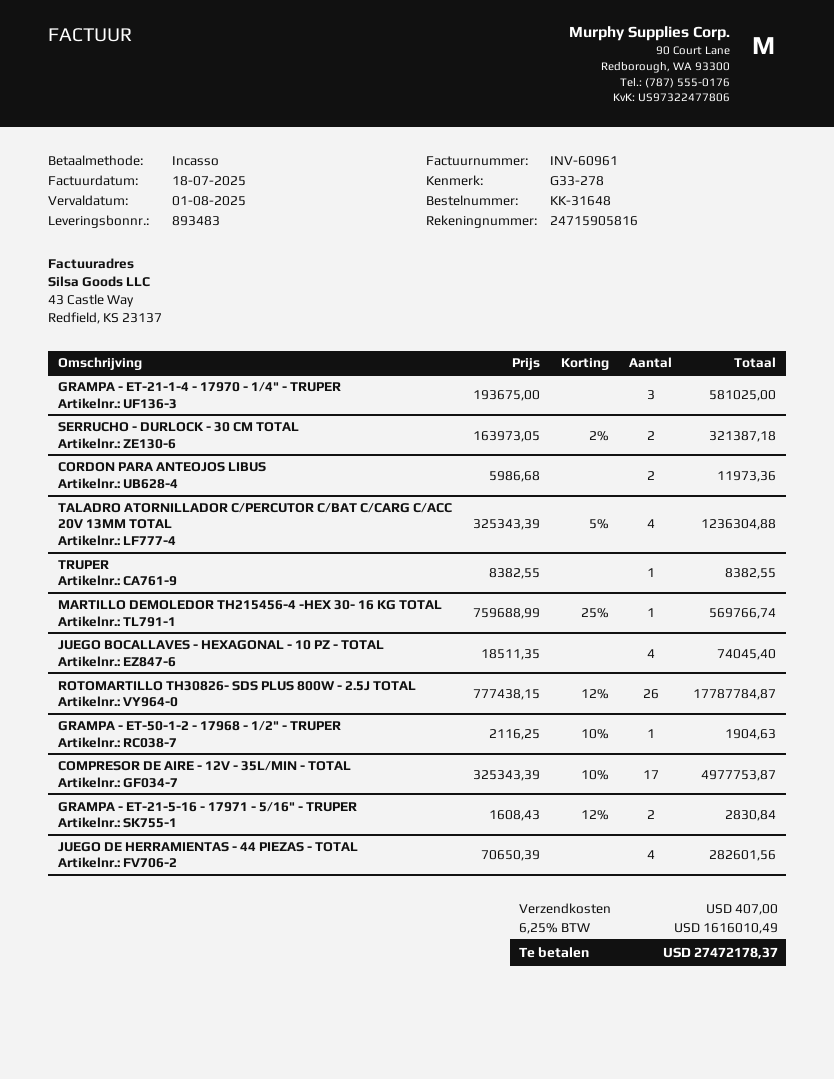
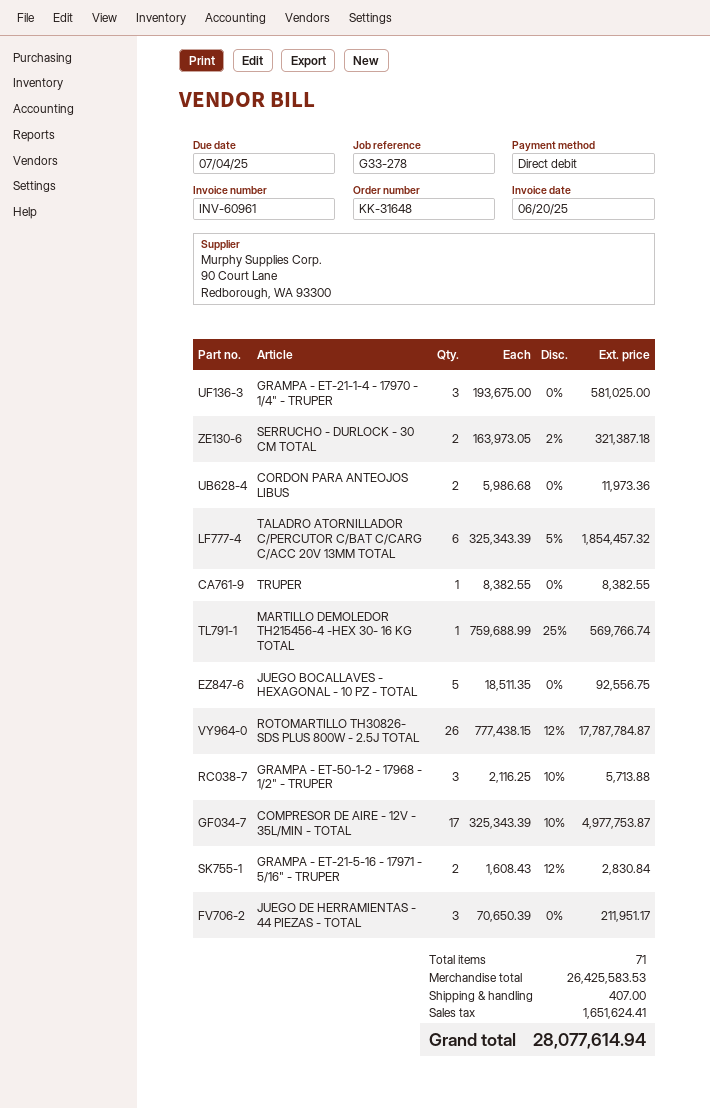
invoice date: 2025-07-18 -> 2025-06-20
due date: 2025-08-01 -> 2025-07-04
TALADRO ATORNILLADOR C/PERCUTOR C/BAT C/CARG C/ACC 20V 13MM TOTAL: 4 x 325343.39 - 5% = 1236304.88 -> 6 x 325343.39 - 5% = 1854457.32
JUEGO BOCALLAVES - HEXAGONAL - 10 PZ - TOTAL: 4 x 18511.35 = 74045.40 -> 5 x 18511.35 = 92556.75
GRAMPA - ET-50-1-2 - 17968 - 1/2" - TRUPER: 1 x 2116.25 - 10% = 1904.63 -> 3 x 2116.25 - 10% = 5713.88
JUEGO DE HERRAMIENTAS - 44 PIEZAS - TOTAL: 4 x 70650.39 = 282601.56 -> 3 x 70650.39 = 211951.17
tax: 1616010.49 -> 1651624.41
total: 27472178.37 -> 28077614.94

